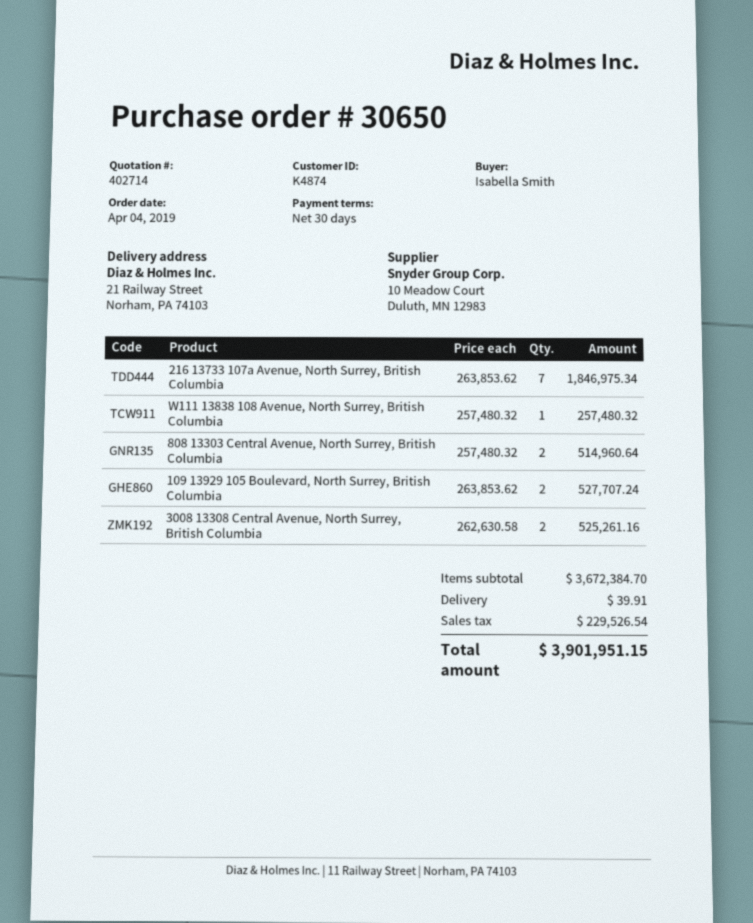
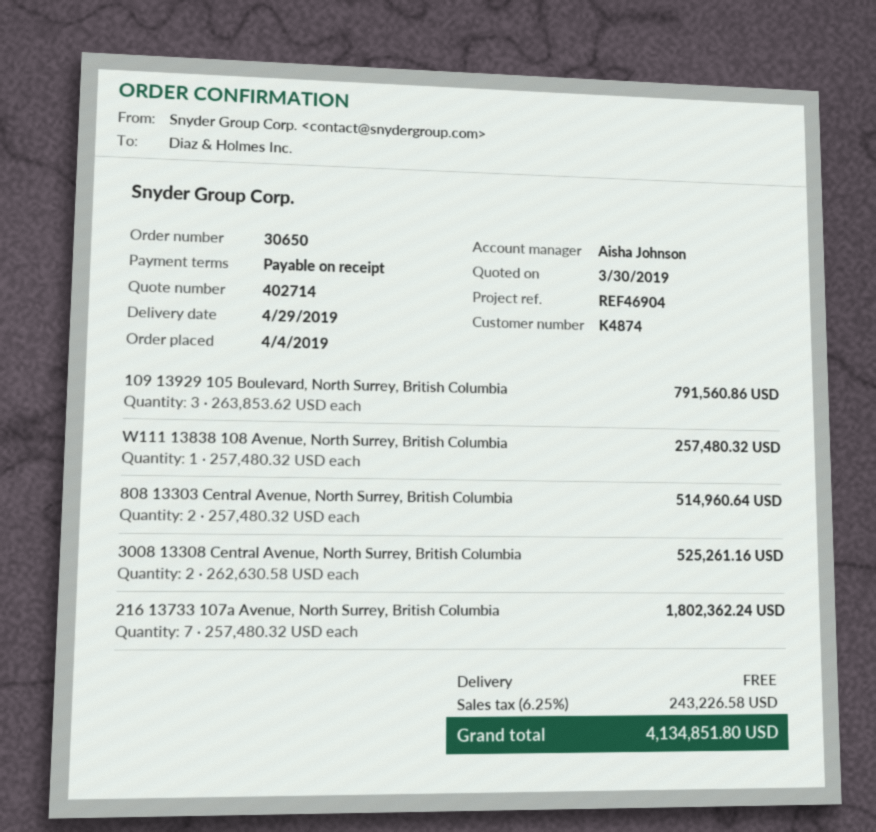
payment terms: 30 days -> on receipt
216 13733 107a Avenue, North Surrey, British Columbia: 7 x 263853.62 = 1846975.34 -> 7 x 257480.32 = 1802362.24
109 13929 105 Boulevard, North Surrey, British Columbia: 2 x 263853.62 = 527707.24 -> 3 x 263853.62 = 791560.86
shipping: 39.91 -> 0.00
tax: 229526.54 -> 243226.58
total: 3901951.15 -> 4134851.80

